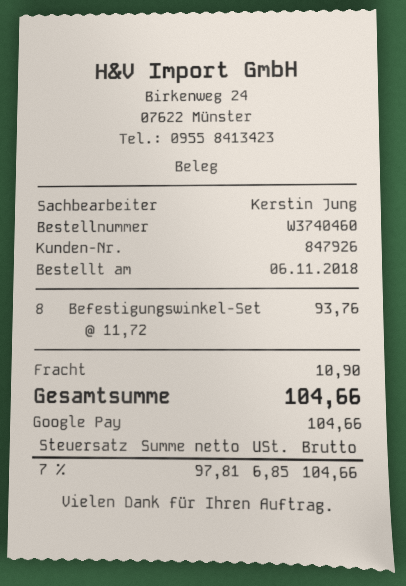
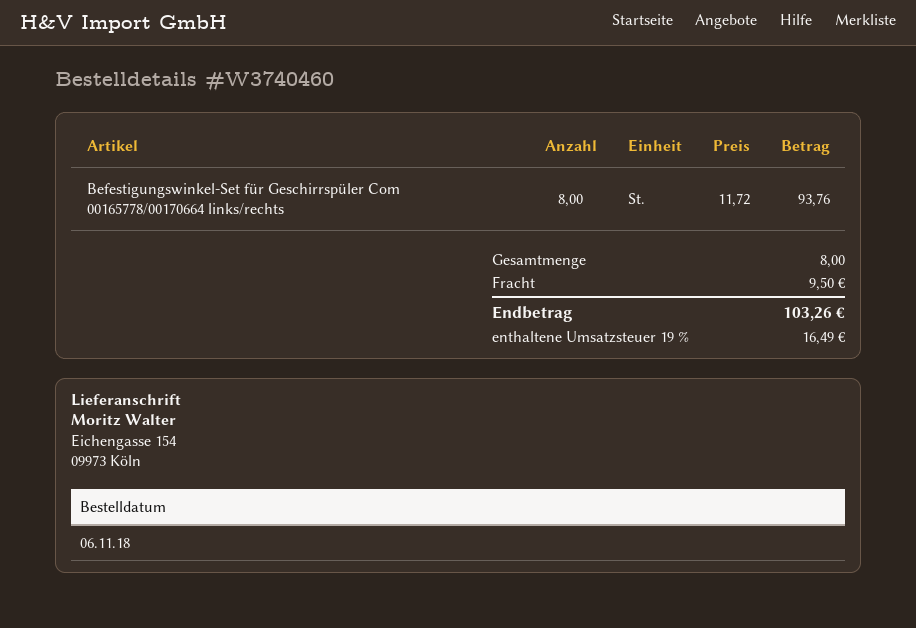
shipping: 10.90 -> 9.50
tax: 7% = 6.85 -> 19% = 16.49
total: 104.66 -> 103.26

